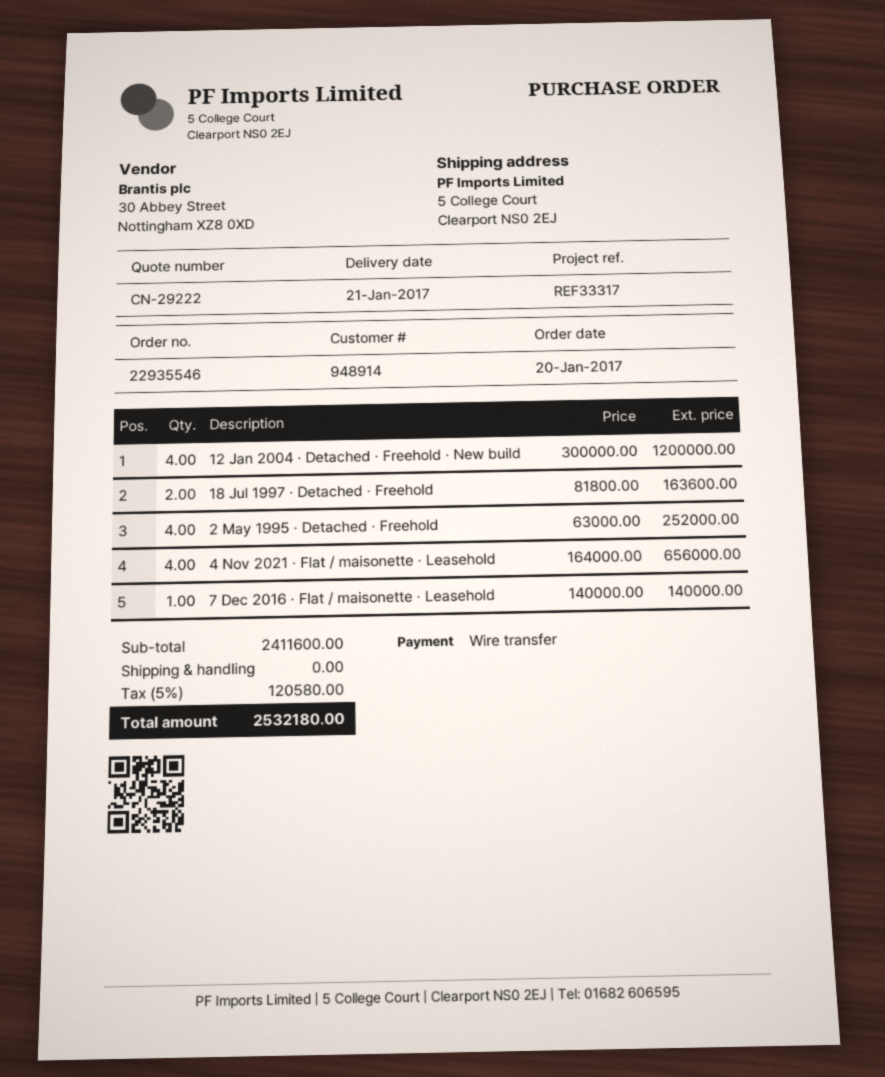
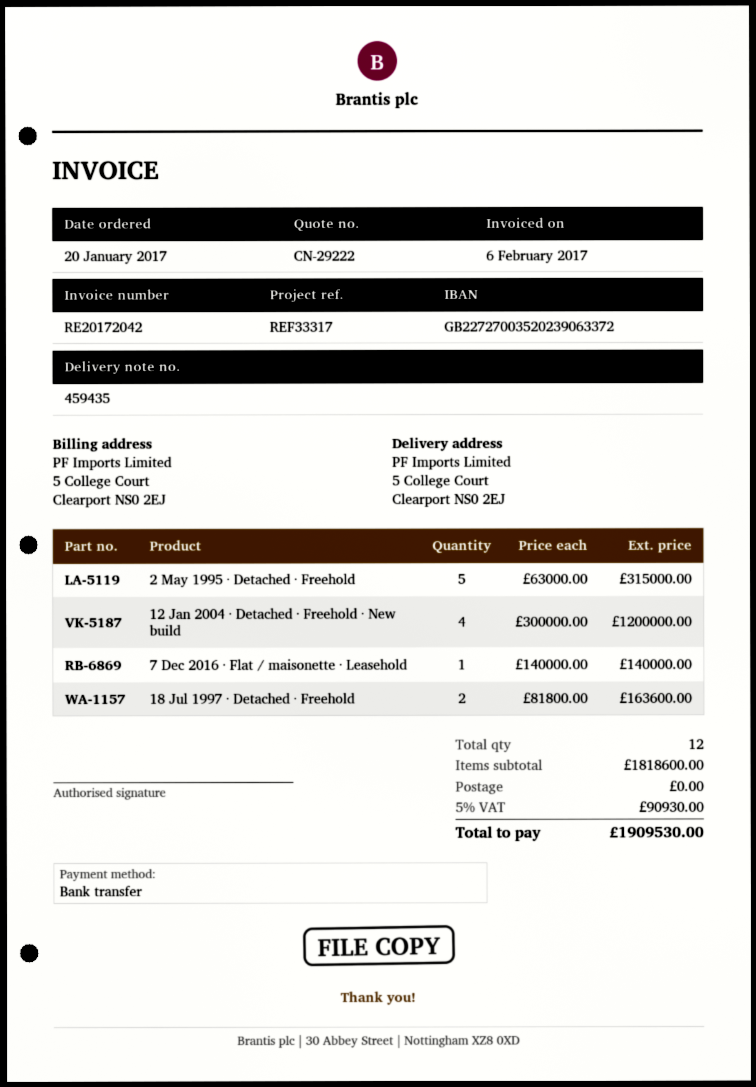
2 May 1995 · Detached · Freehold: 4 x 63000.00 = 252000.00 -> 5 x 63000.00 = 315000.00
4 Nov 2021 · Flat / maisonette · Leasehold: 4 x 164000.00 = 656000.00 -> none
subtotal: 2411600.00 -> 1818600.00
tax: 5% = 120580.00 -> 5% = 90930.00
total: 2532180.00 -> 1909530.00

